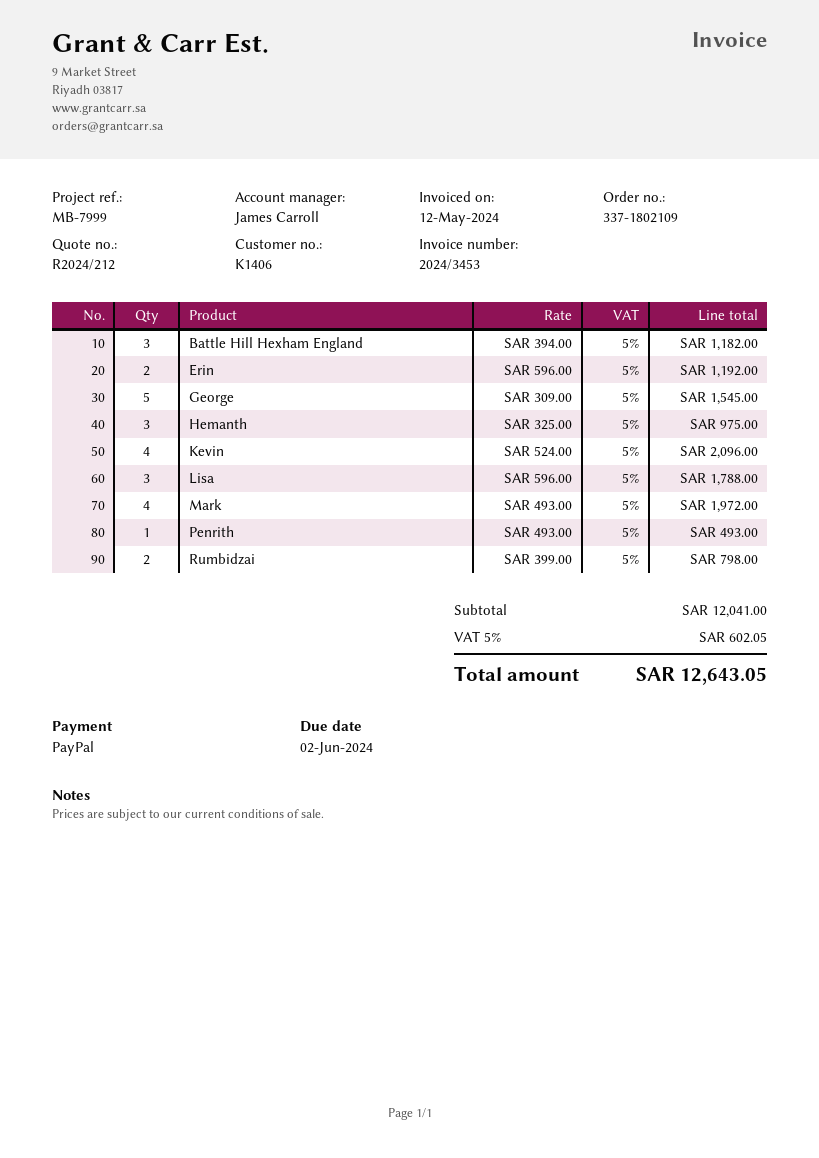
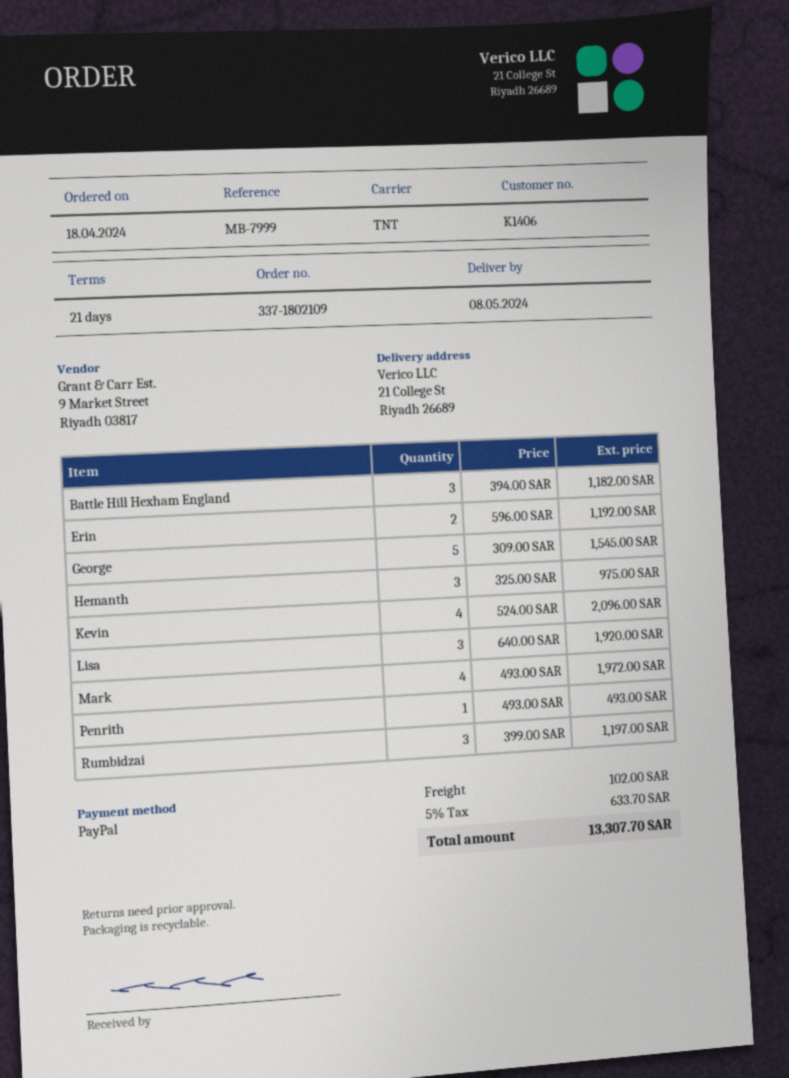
Lisa: 3 x 596.00 = 1788.00 -> 3 x 640.00 = 1920.00
Rumbidzai: 2 x 399.00 = 798.00 -> 3 x 399.00 = 1197.00
shipping: none -> 102.00
tax: 5% = 602.05 -> 5% = 633.70
total: 12643.05 -> 13307.70

